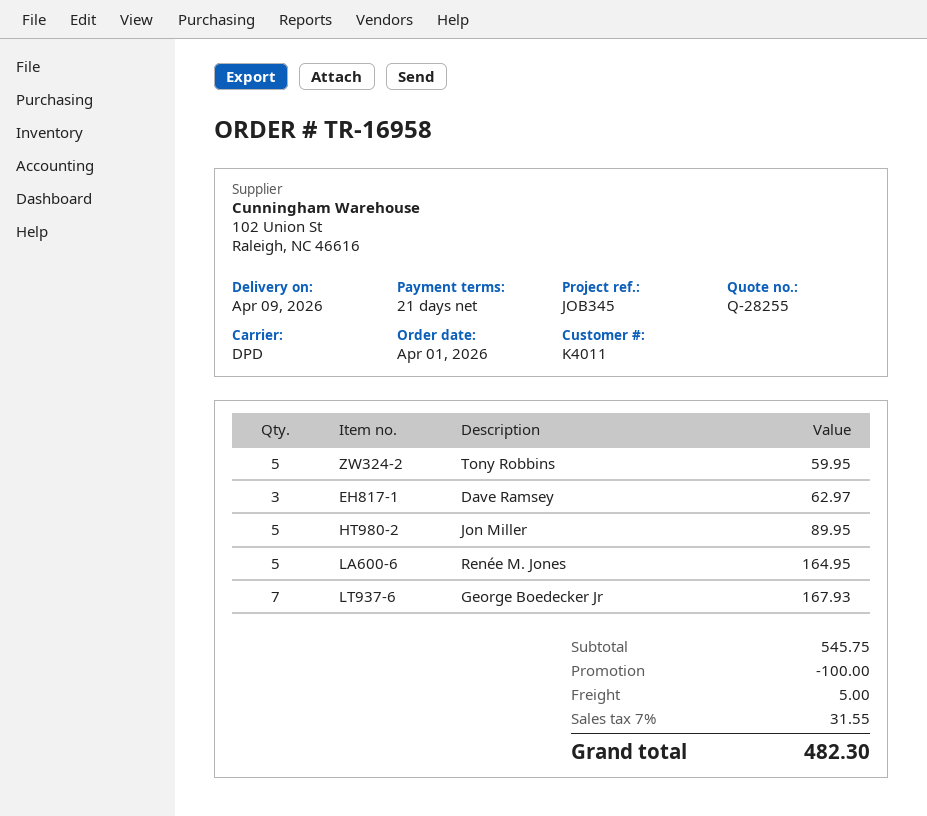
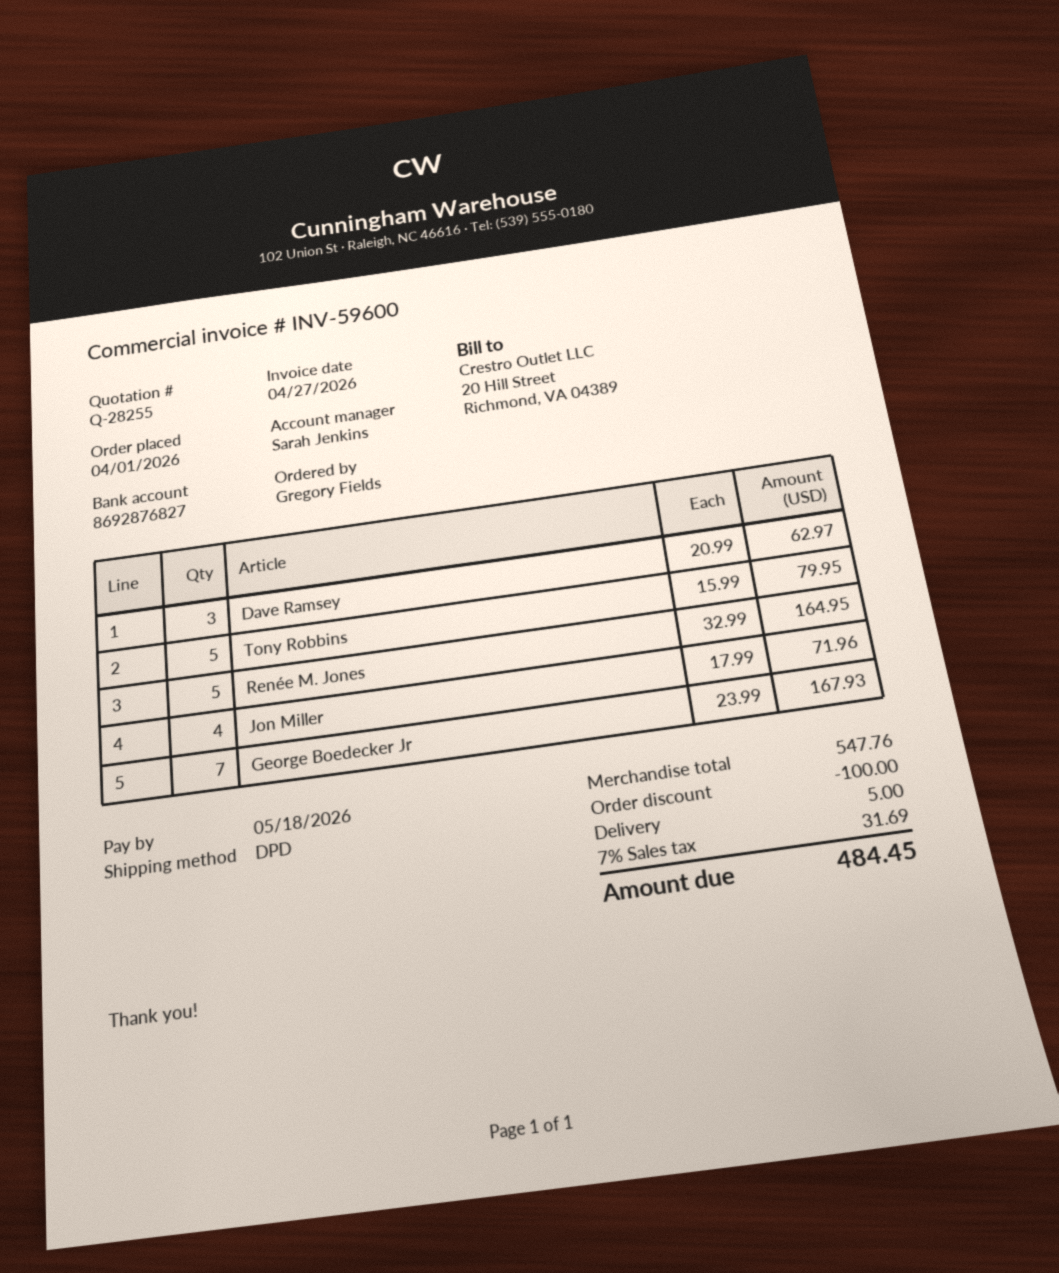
Tony Robbins: 5 for 59.95 -> 5 for 79.95
Jon Miller: 5 for 89.95 -> 4 for 71.96
subtotal: 545.75 -> 547.76
tax: 7% = 31.55 -> 7% = 31.69
total: 482.30 -> 484.45

